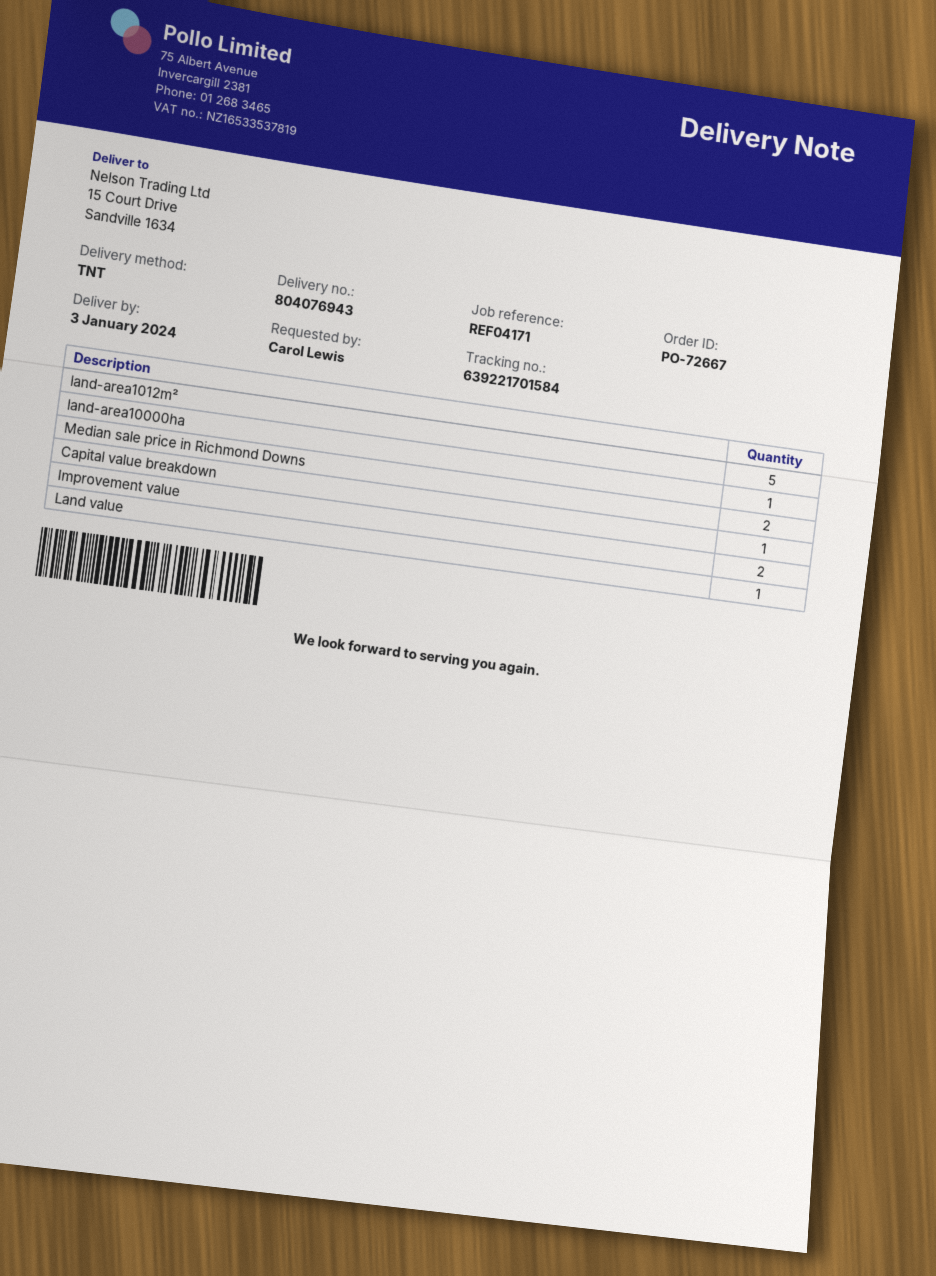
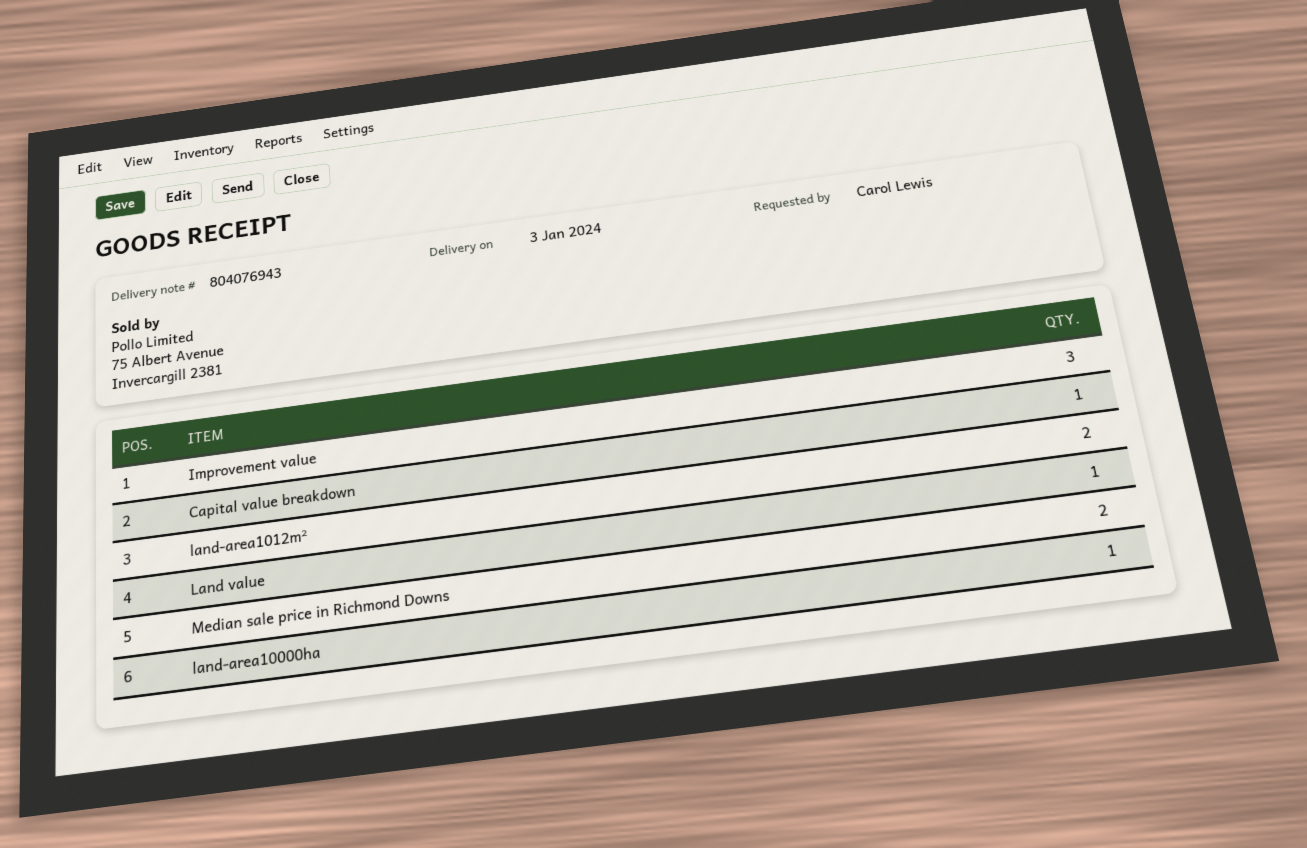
land-area1012m²: 5 -> 2
Improvement value: 2 -> 3

